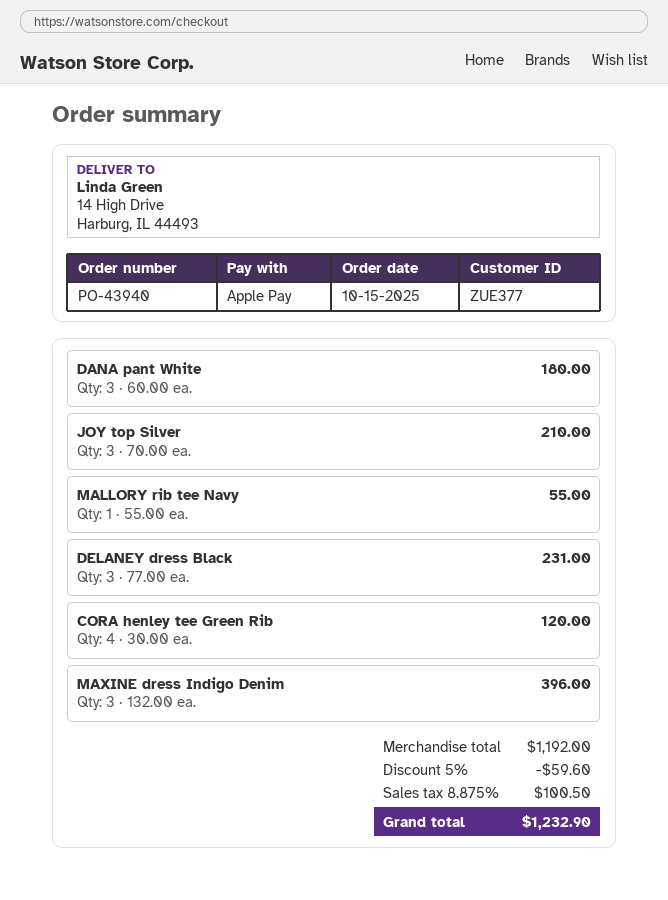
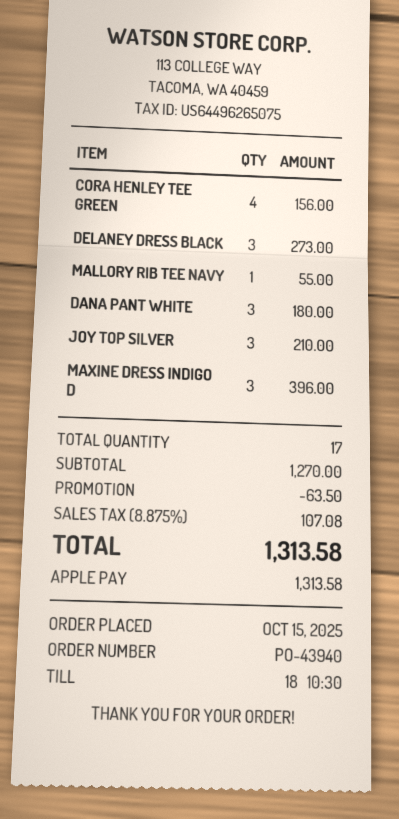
DELANEY dress Black: 3 for 231.00 -> 3 for 273.00
CORA henley tee Green Rib: 4 for 120.00 -> 4 for 156.00
subtotal: 1192.00 -> 1270.00
discount: 59.60 -> 63.50
tax: 8.875% = 100.50 -> 8.875% = 107.08
total: 1232.90 -> 1313.58

